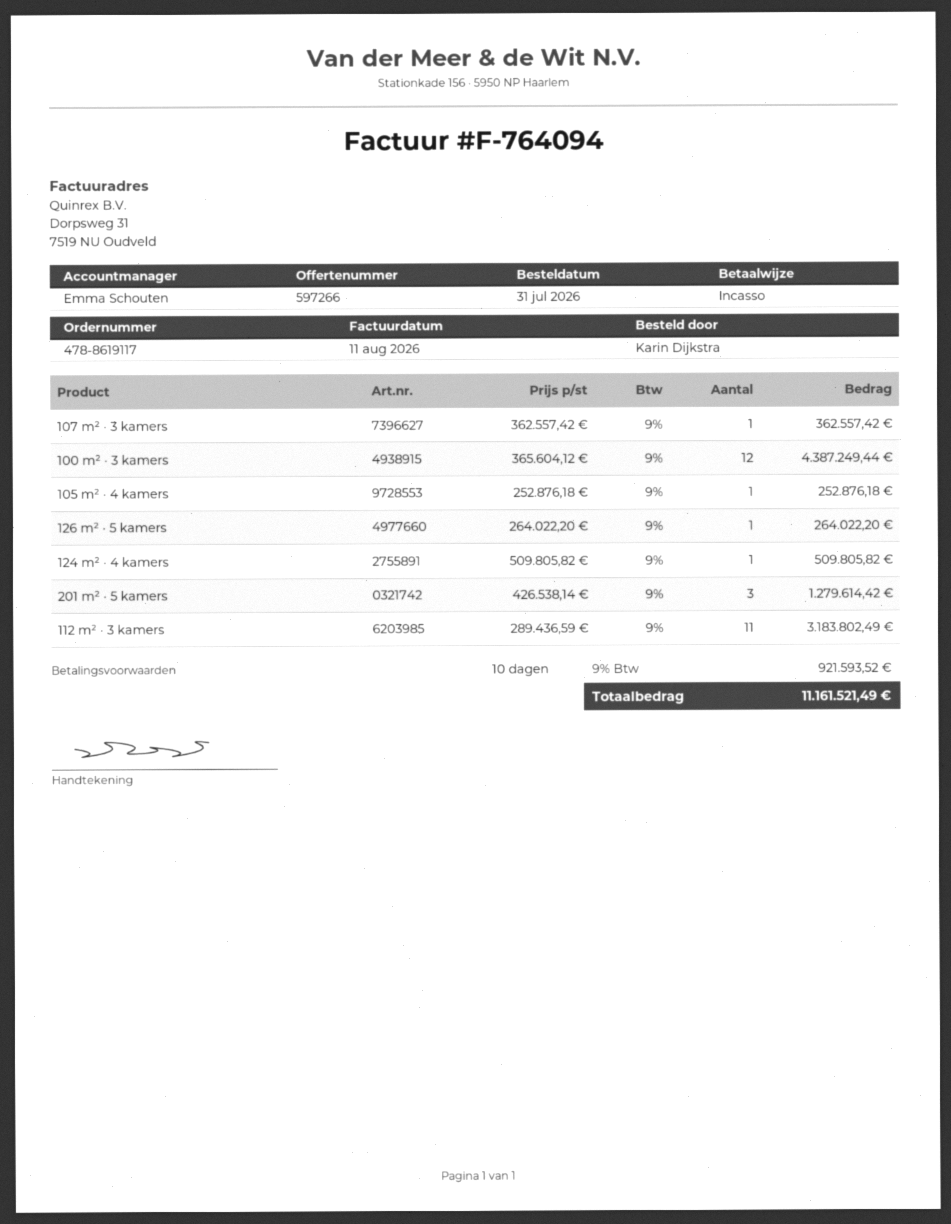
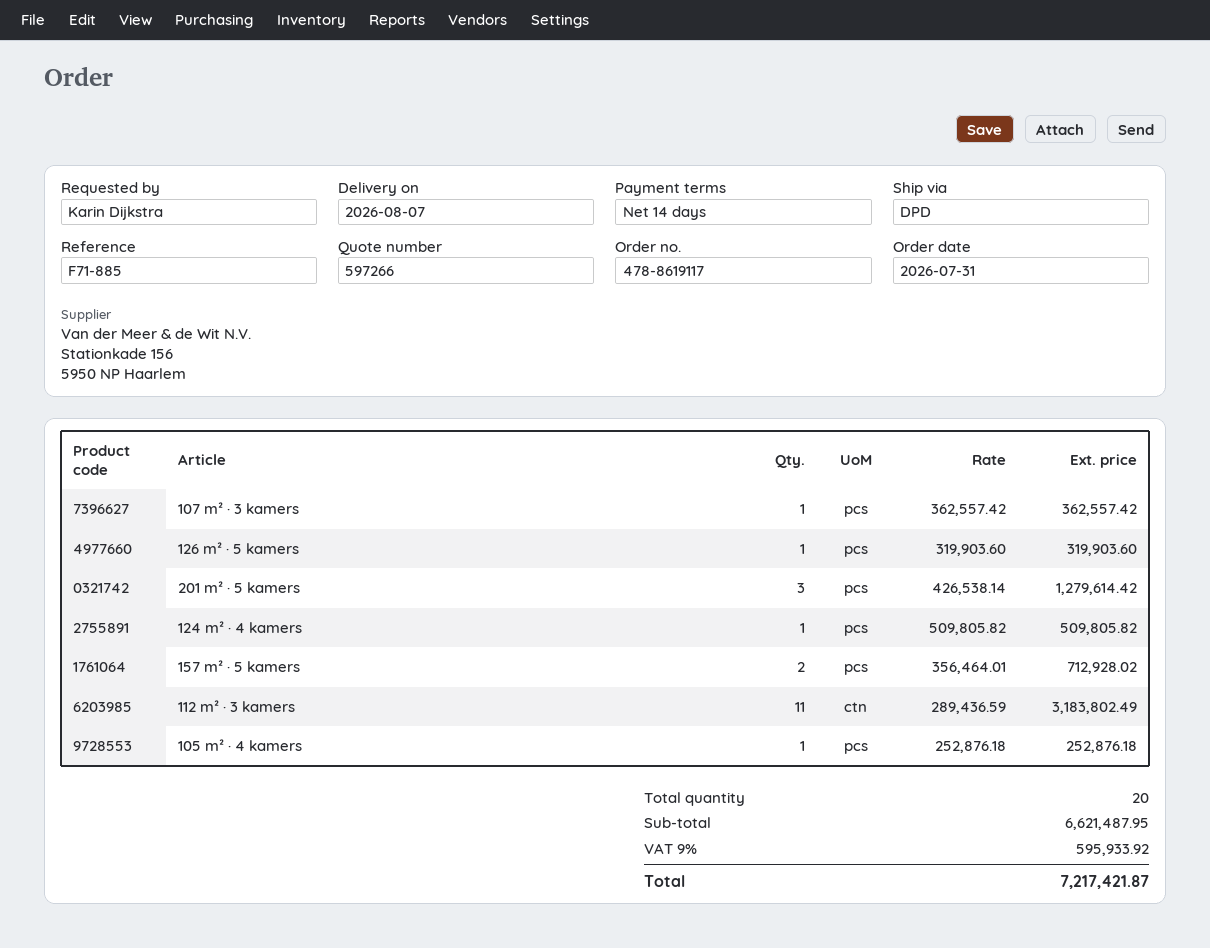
payment terms: 10 days -> 14 days
100 m² · 3 kamers: 12 x 365604.12 = 4387249.44 -> none
126 m² · 5 kamers: 1 x 264022.20 = 264022.20 -> 1 x 319903.60 = 319903.60
157 m² · 5 kamers: none -> 2 x 356464.01 = 712928.02
tax: 9% = 921593.52 -> 9% = 595933.92
total: 11161521.49 -> 7217421.87

